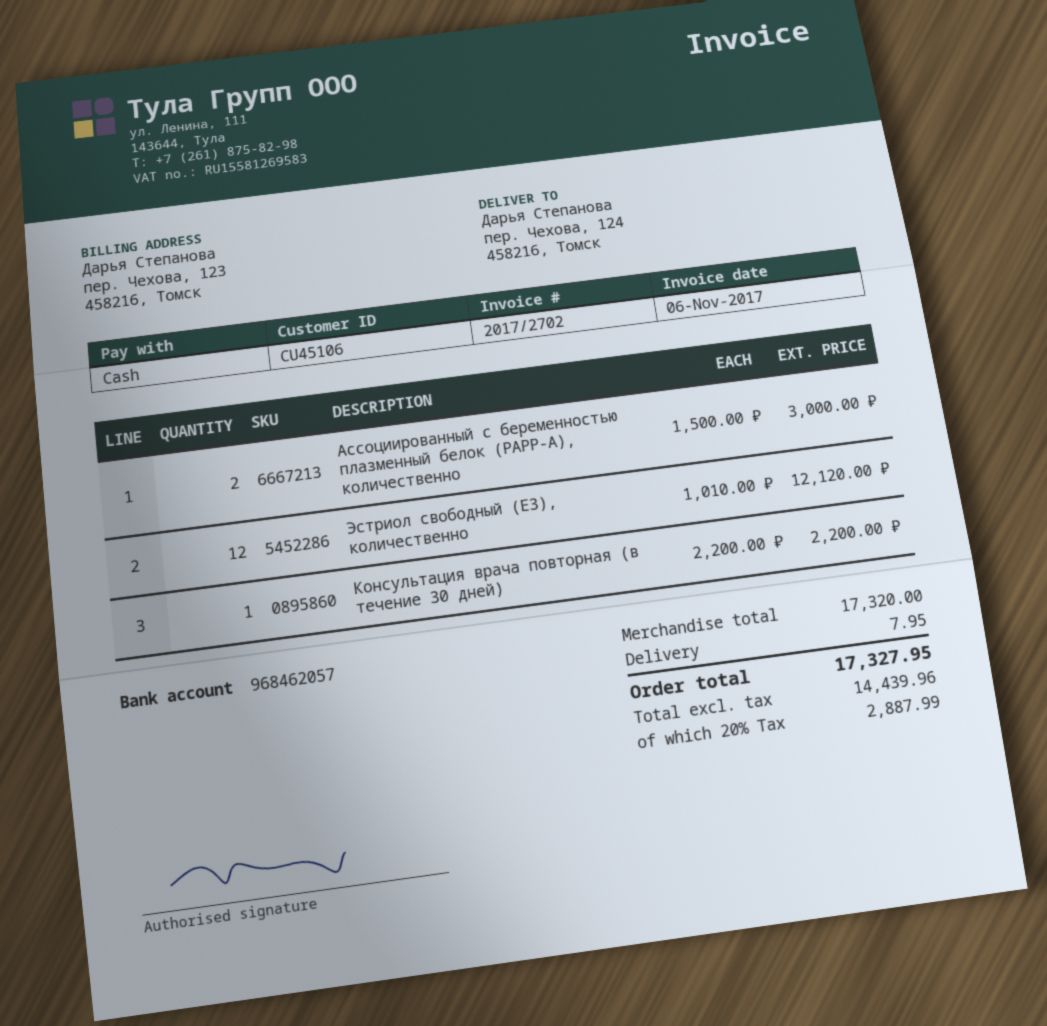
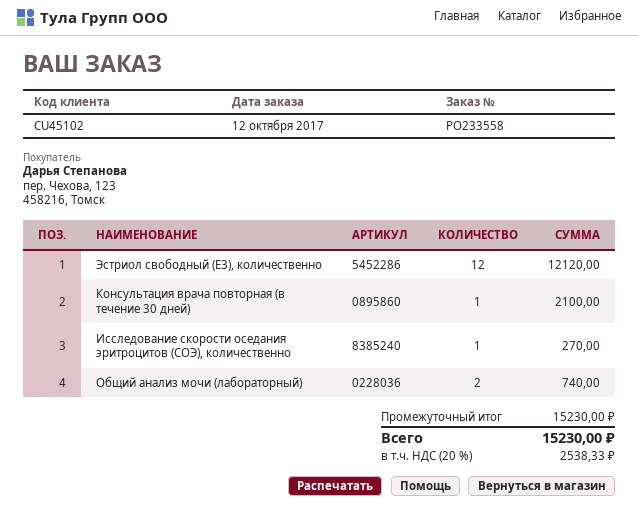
customer number: CU45106 -> CU45102
Ассоциированный с беременностью плазменный белок (РАРР-А), количественно: 2 for 3000.00 -> none
Консультация врача повторная (в течение 30 дней): 1 for 2200.00 -> 1 for 2100.00
Исследование скорости оседания эритроцитов (СОЭ), количественно: none -> 1 for 270.00
Общий анализ мочи (лабораторный): none -> 2 for 740.00
subtotal: 17320.00 -> 15230.00
shipping: 7.95 -> none
tax: 20% = 2887.99 -> 20% = 2538.33
total: 17327.95 -> 15230.00

